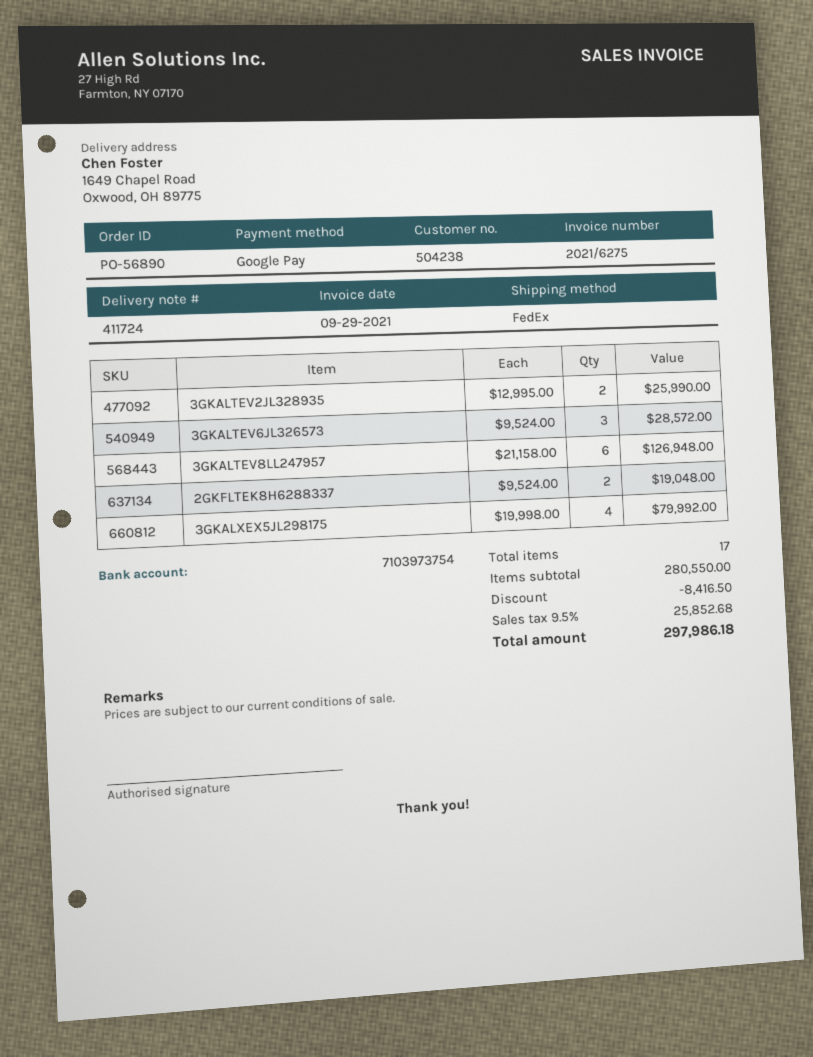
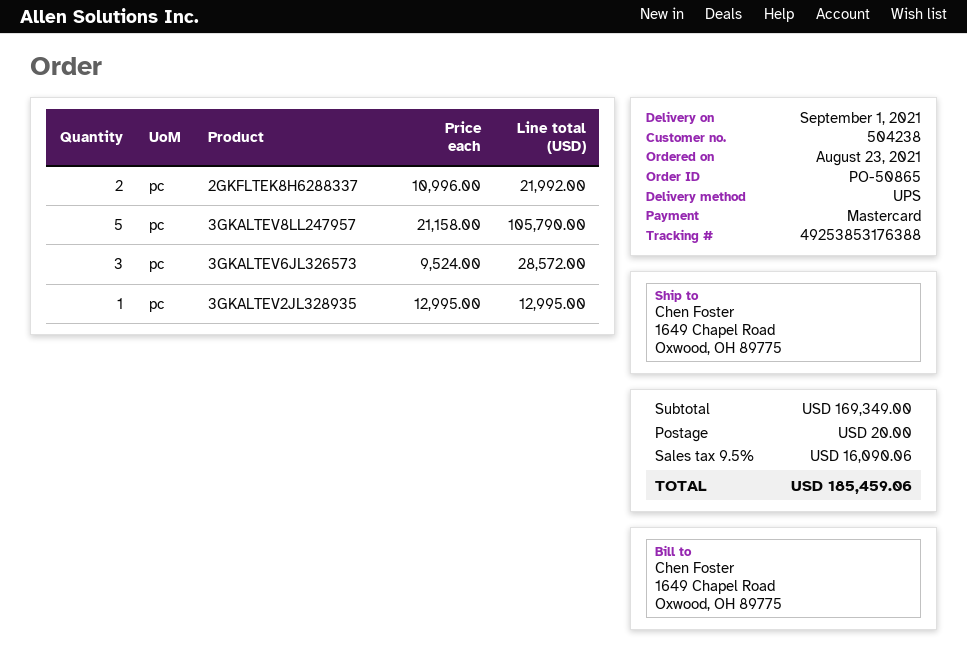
order number: PO-56890 -> PO-50865
payment method: Google Pay -> Mastercard
shipping method: FedEx -> UPS
3GKALTEV2JL328935: 2 x 12995.00 = 25990.00 -> 1 x 12995.00 = 12995.00
3GKALTEV8LL247957: 6 x 21158.00 = 126948.00 -> 5 x 21158.00 = 105790.00
2GKFLTEK8H6288337: 2 x 9524.00 = 19048.00 -> 2 x 10996.00 = 21992.00
3GKALXEX5JL298175: 4 x 19998.00 = 79992.00 -> none
subtotal: 280550.00 -> 169349.00
discount: 8416.50 -> none
shipping: none -> 20.00
tax: 9.5% = 25852.68 -> 9.5% = 16090.06
total: 297986.18 -> 185459.06

